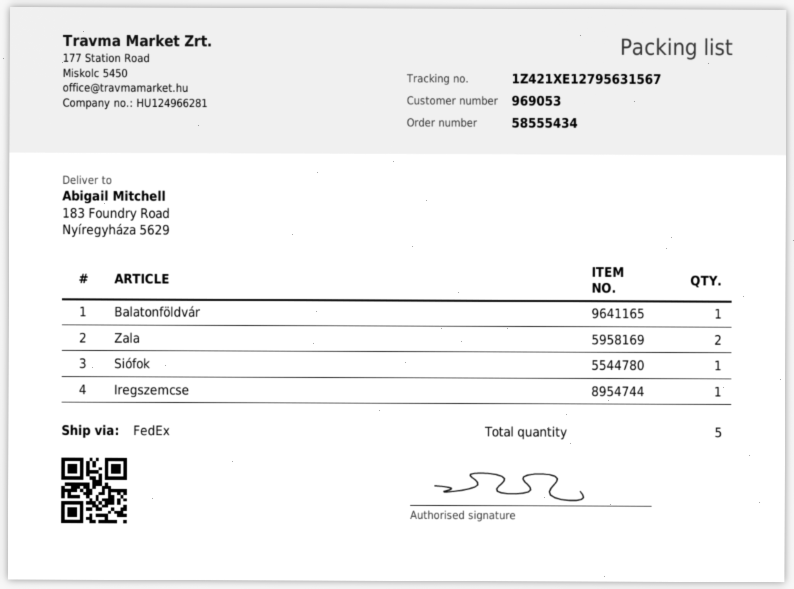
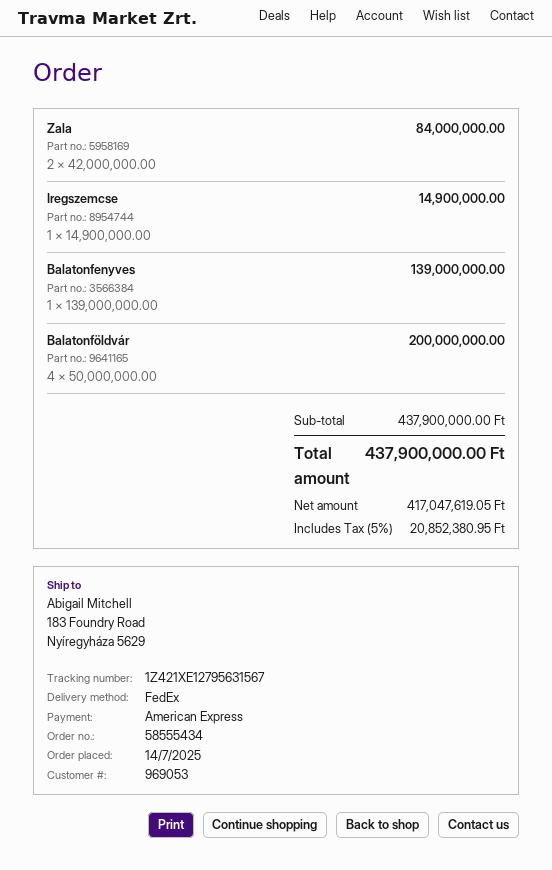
Balatonföldvár: 1 -> 4
Siófok: 1 -> none
Balatonfenyves: none -> 1

